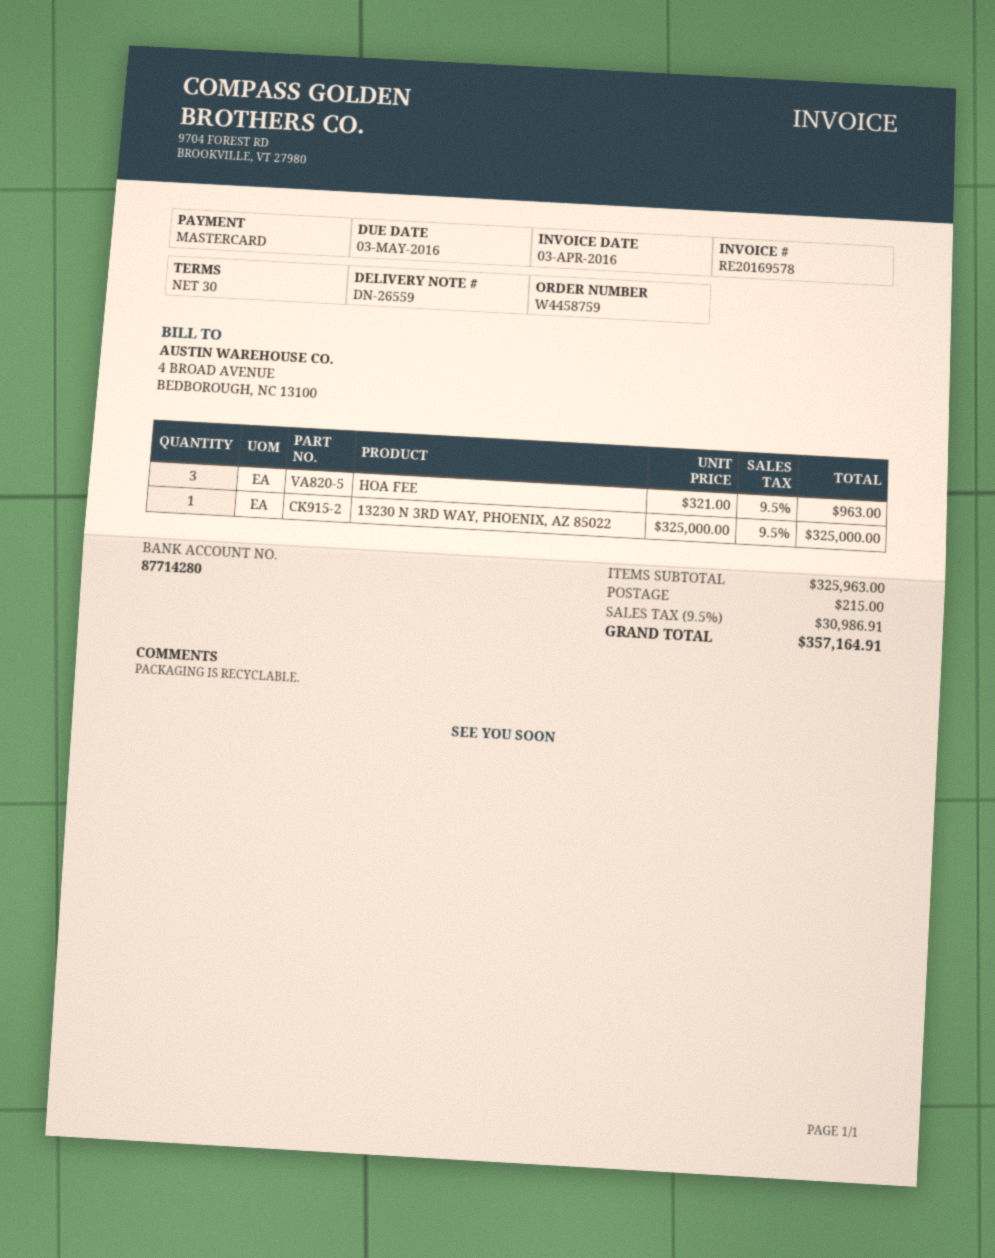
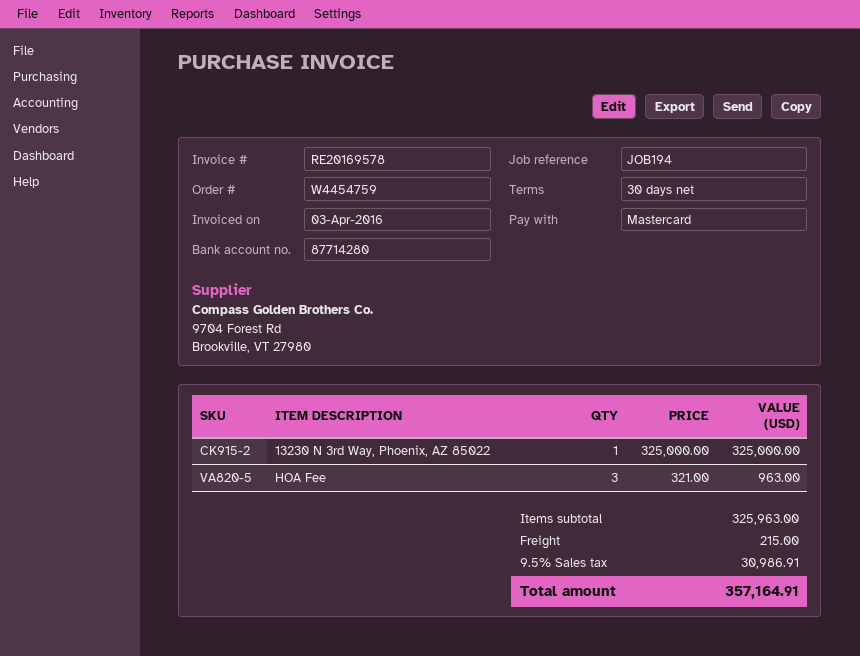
order number: W4458759 -> W4454759

